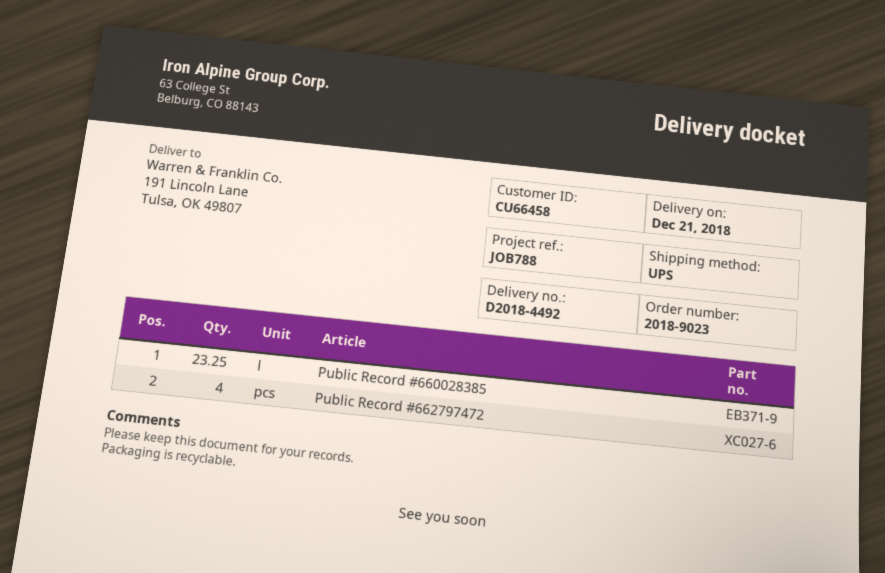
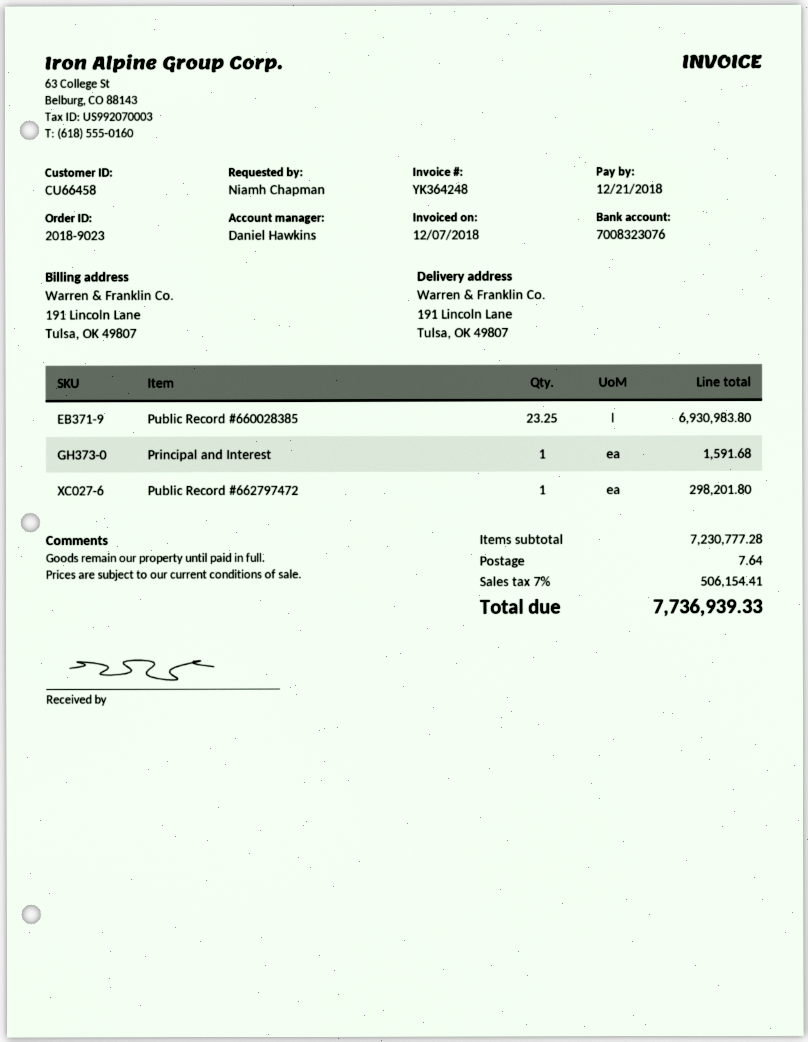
Public Record #662797472: 4 -> 1
Principal and Interest: none -> 1

